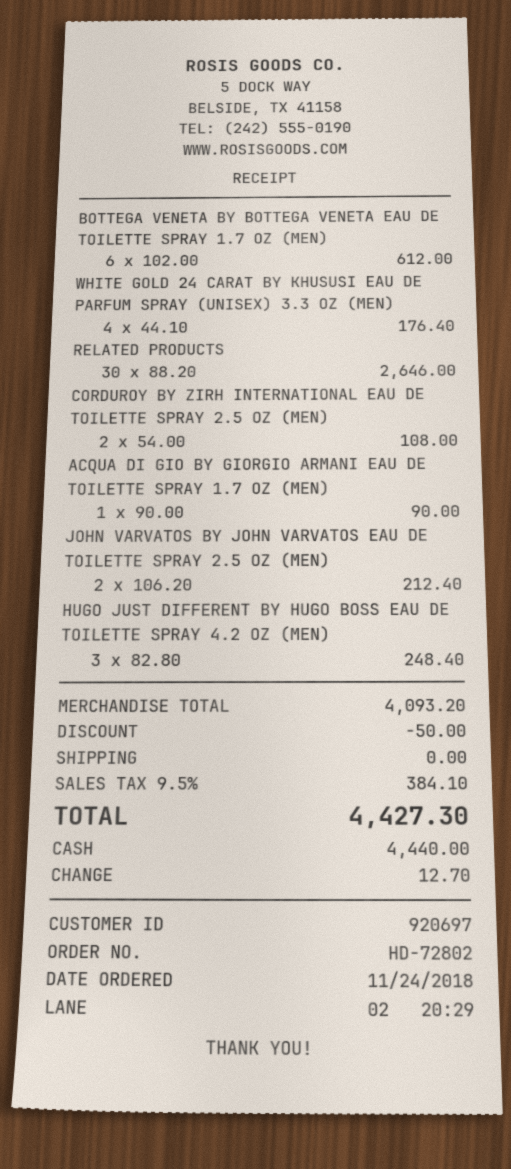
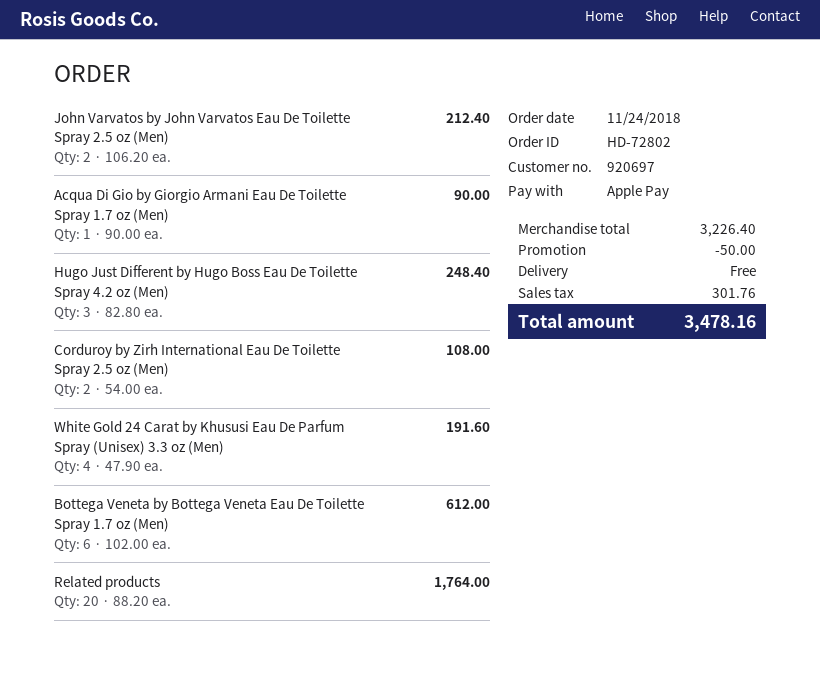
payment method: cash -> Apple Pay
WHITE GOLD 24 CARAT BY KHUSUSI EAU DE PARFUM SPRAY (UNISEX) 3.3 OZ (MEN): 4 x 44.10 = 176.40 -> 4 x 47.90 = 191.60
RELATED PRODUCTS: 30 x 88.20 = 2646.00 -> 20 x 88.20 = 1764.00
subtotal: 4093.20 -> 3226.40
tax: 384.10 -> 301.76
total: 4427.30 -> 3478.16

